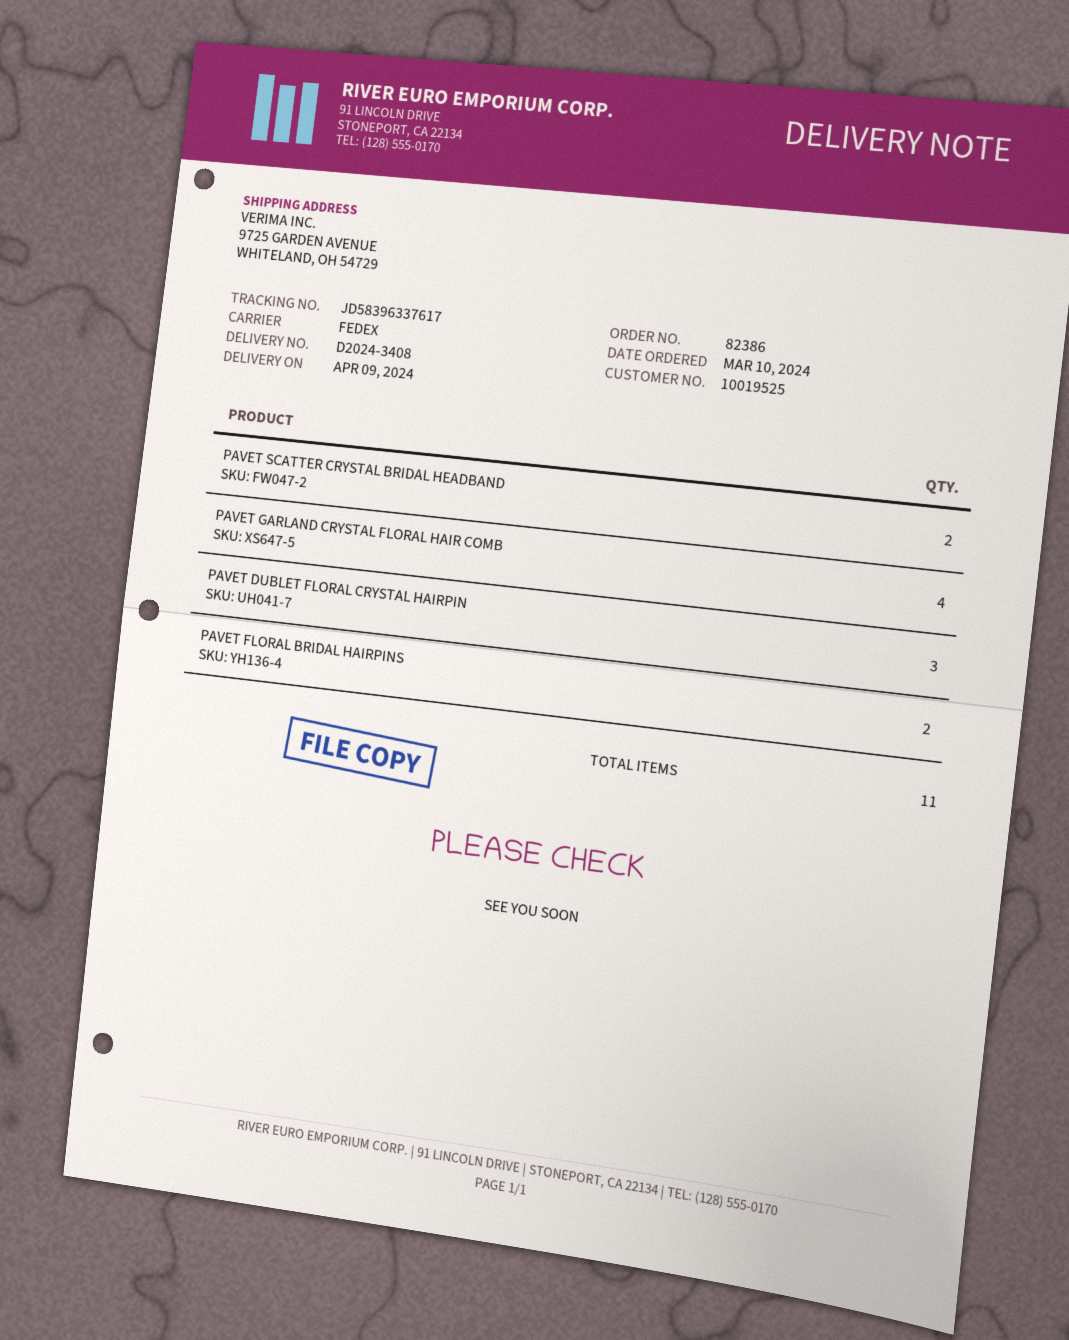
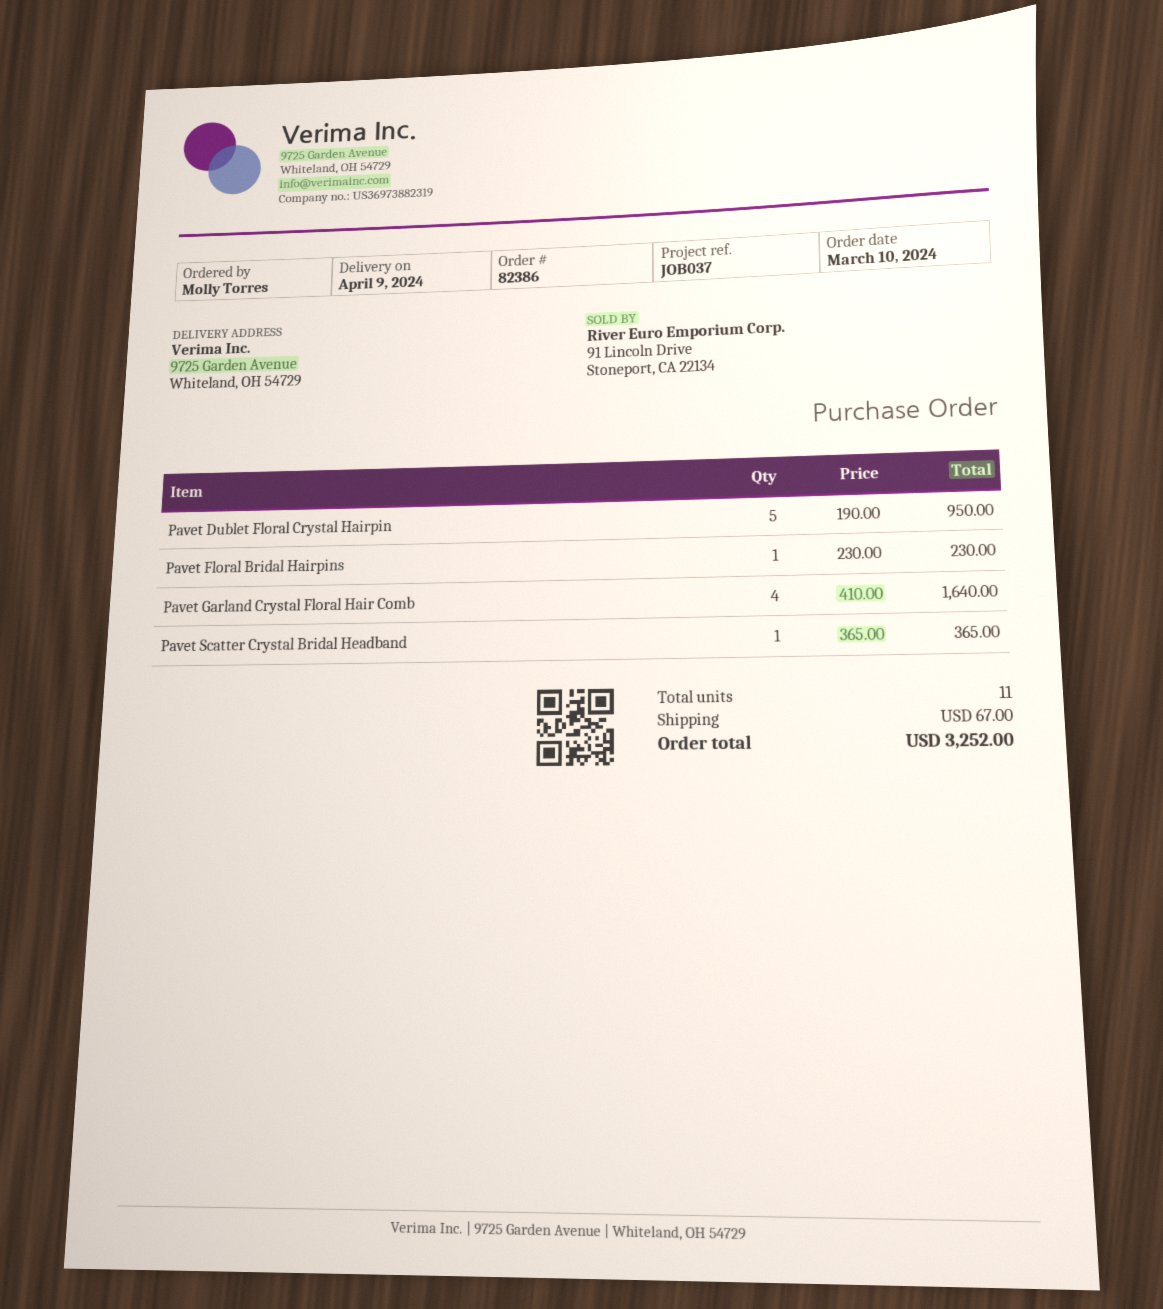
PAVET SCATTER CRYSTAL BRIDAL HEADBAND: 2 -> 1
PAVET DUBLET FLORAL CRYSTAL HAIRPIN: 3 -> 5
PAVET FLORAL BRIDAL HAIRPINS: 2 -> 1

